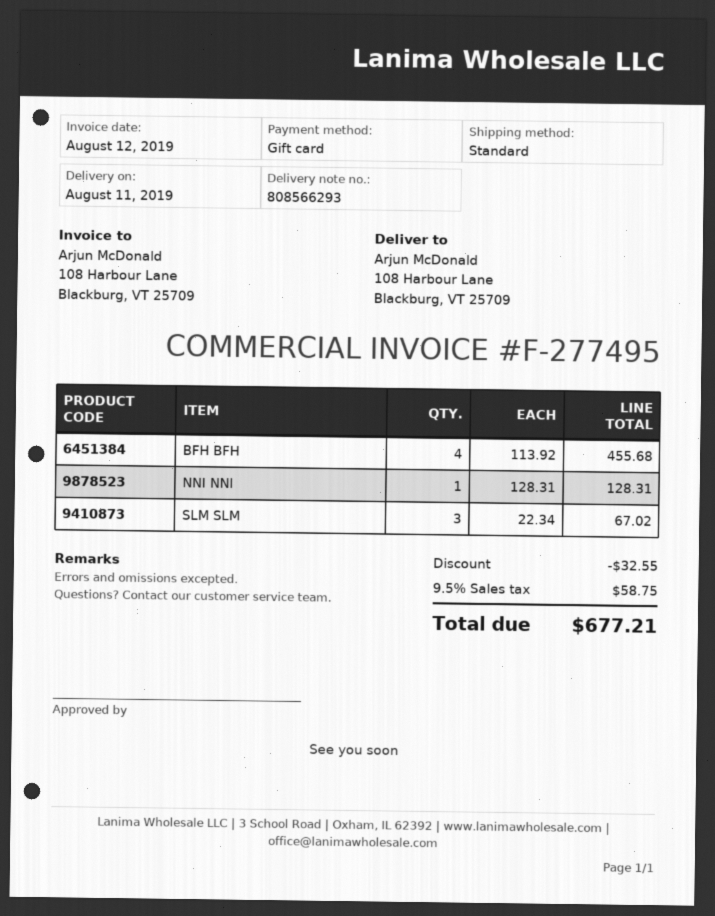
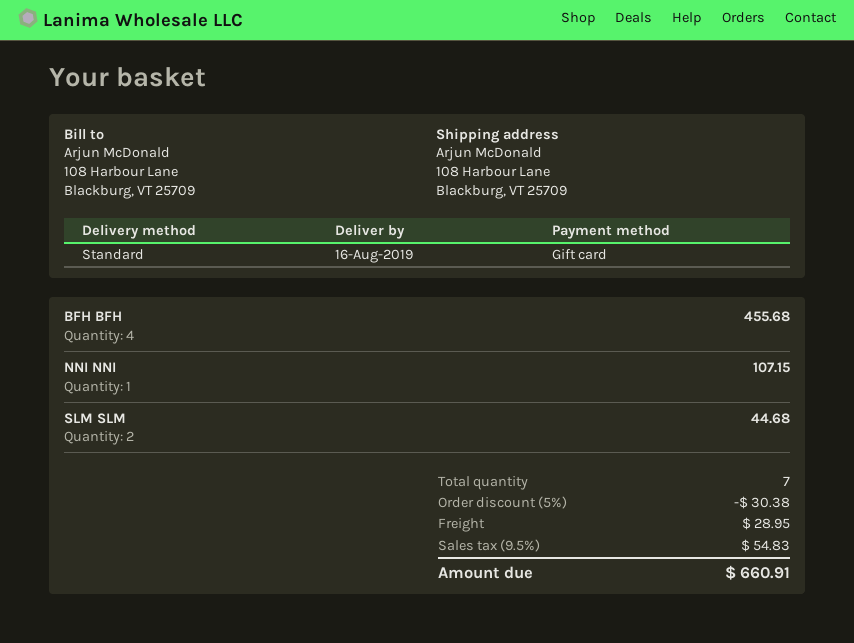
delivery date: 2019-08-11 -> 2019-08-16
NNI NNI: 1 for 128.31 -> 1 for 107.15
SLM SLM: 3 for 67.02 -> 2 for 44.68
discount: 32.55 -> 30.38
shipping: none -> 28.95
tax: 9.5% = 58.75 -> 9.5% = 54.83
total: 677.21 -> 660.91

